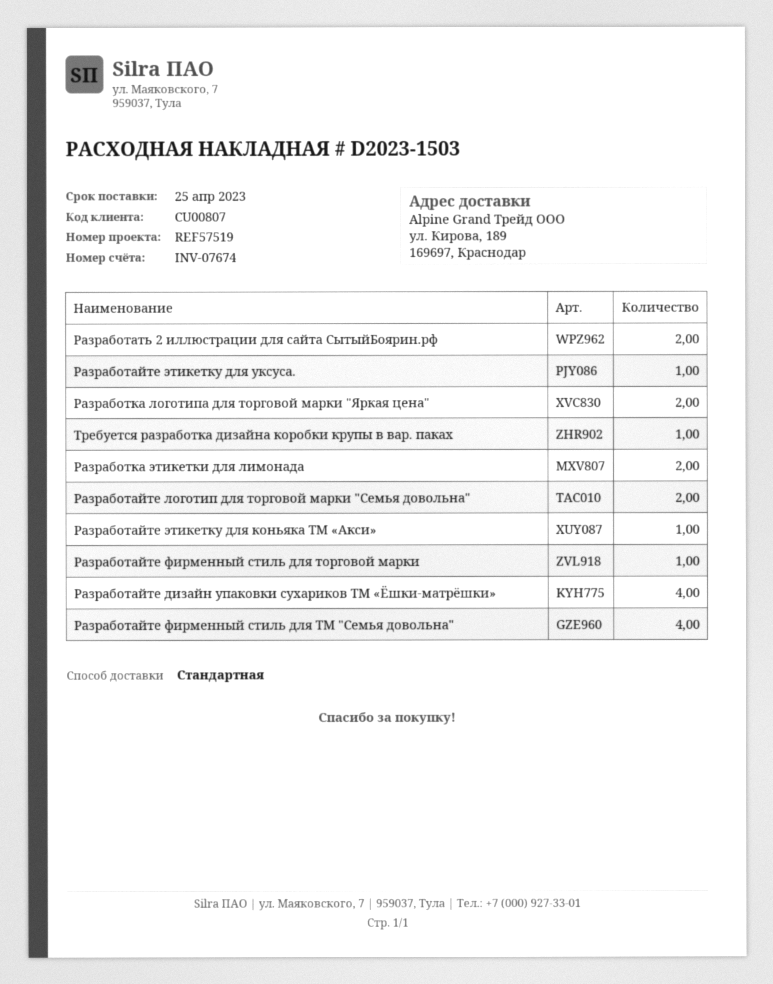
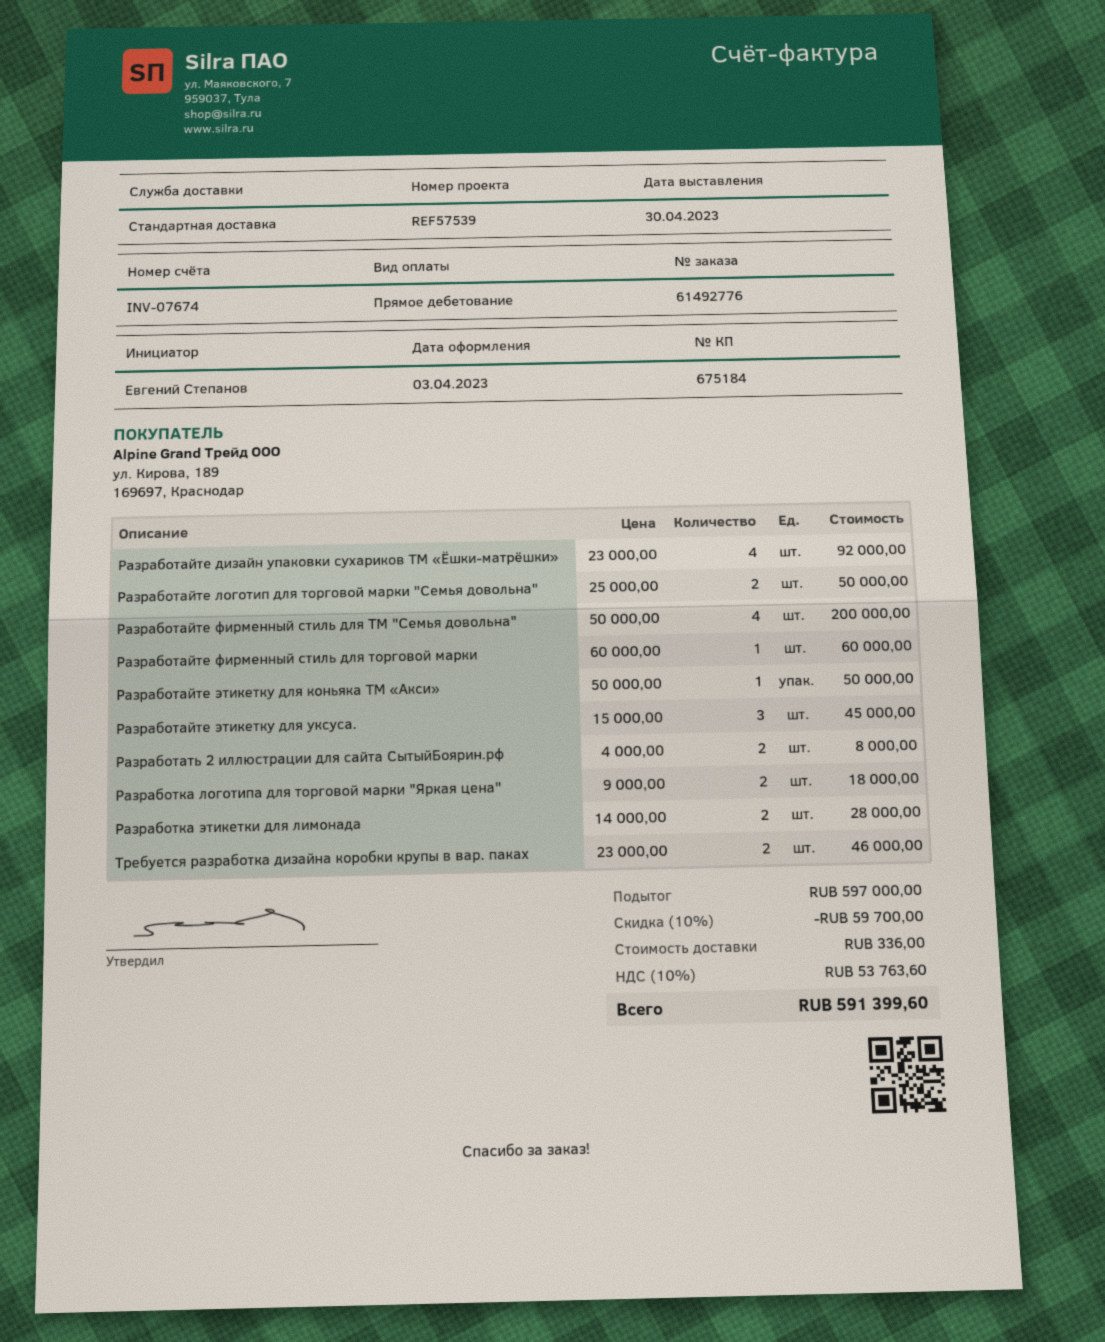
reference: REF57519 -> REF57539
Разработайте этикетку для уксуса.: 1 -> 3
Требуется разработка дизайна коробки крупы в вар. паках: 1 -> 2

